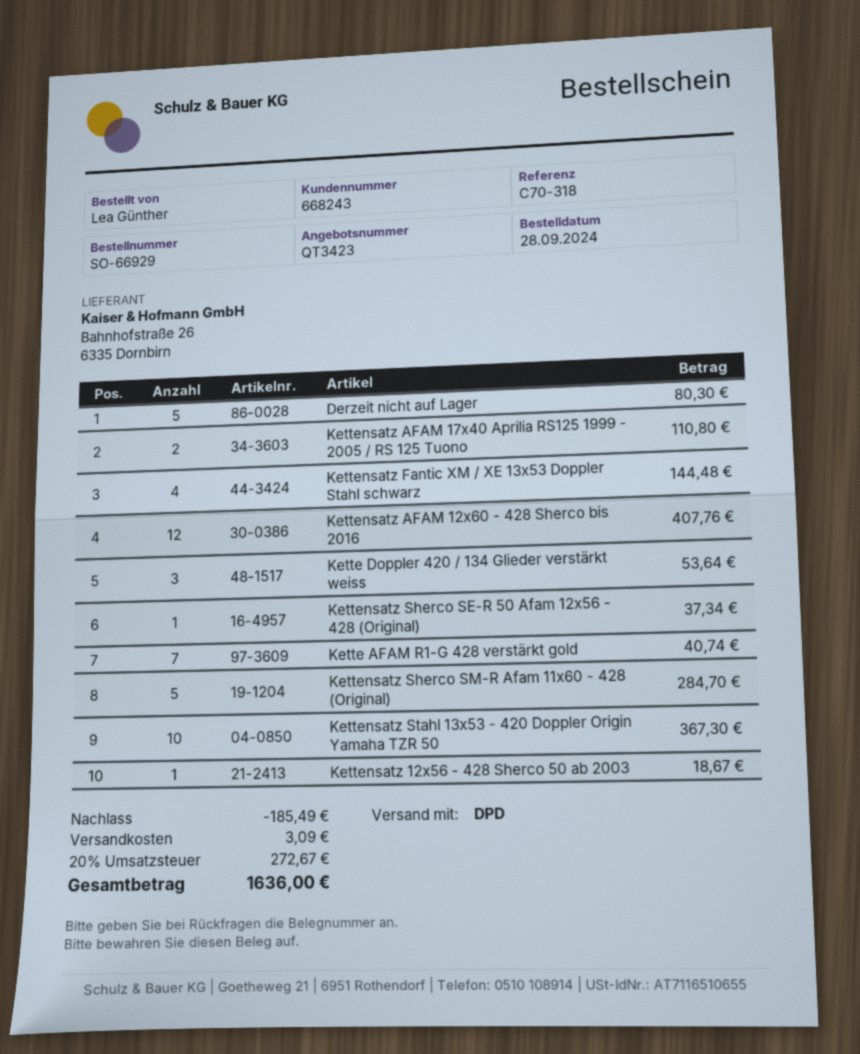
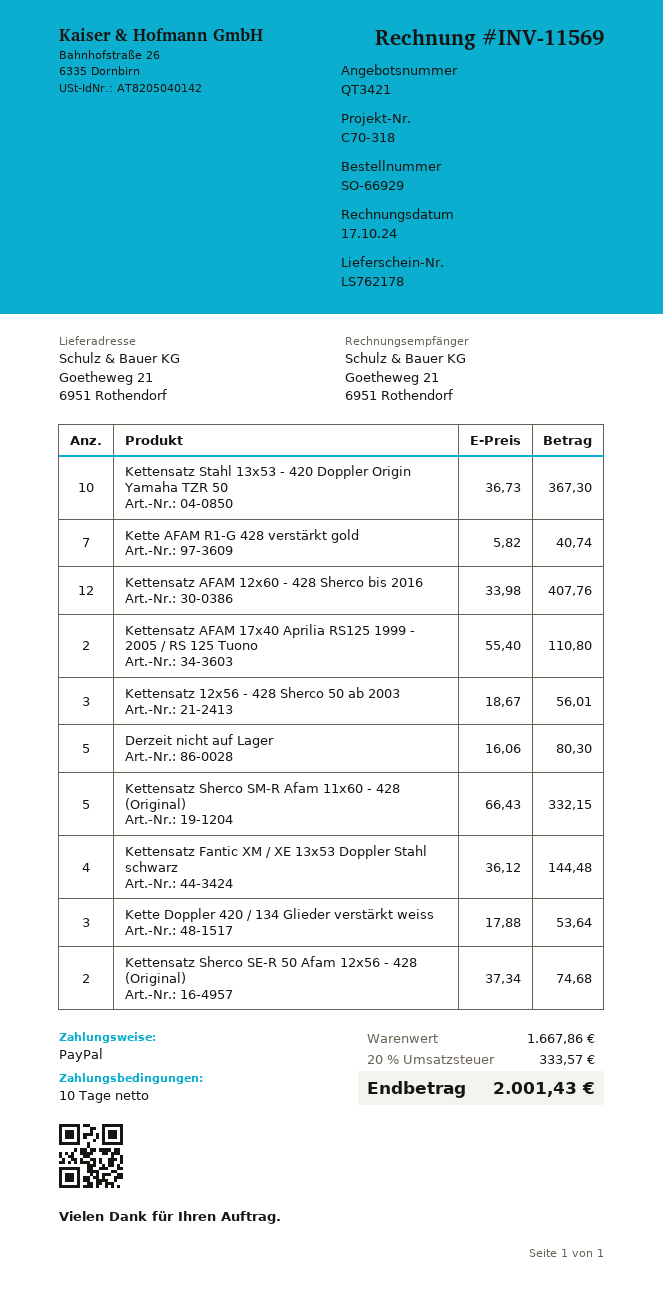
quote number: QT3423 -> QT3421
Kettensatz Sherco SE-R 50 Afam 12x56 - 428 (Original): 1 for 37.34 -> 2 for 74.68
Kettensatz Sherco SM-R Afam 11x60 - 428 (Original): 5 for 284.70 -> 5 for 332.15
Kettensatz 12x56 - 428 Sherco 50 ab 2003: 1 for 18.67 -> 3 for 56.01
discount: 185.49 -> none
shipping: 3.09 -> none
tax: 20% = 272.67 -> 20% = 333.57
total: 1636.00 -> 2001.43

